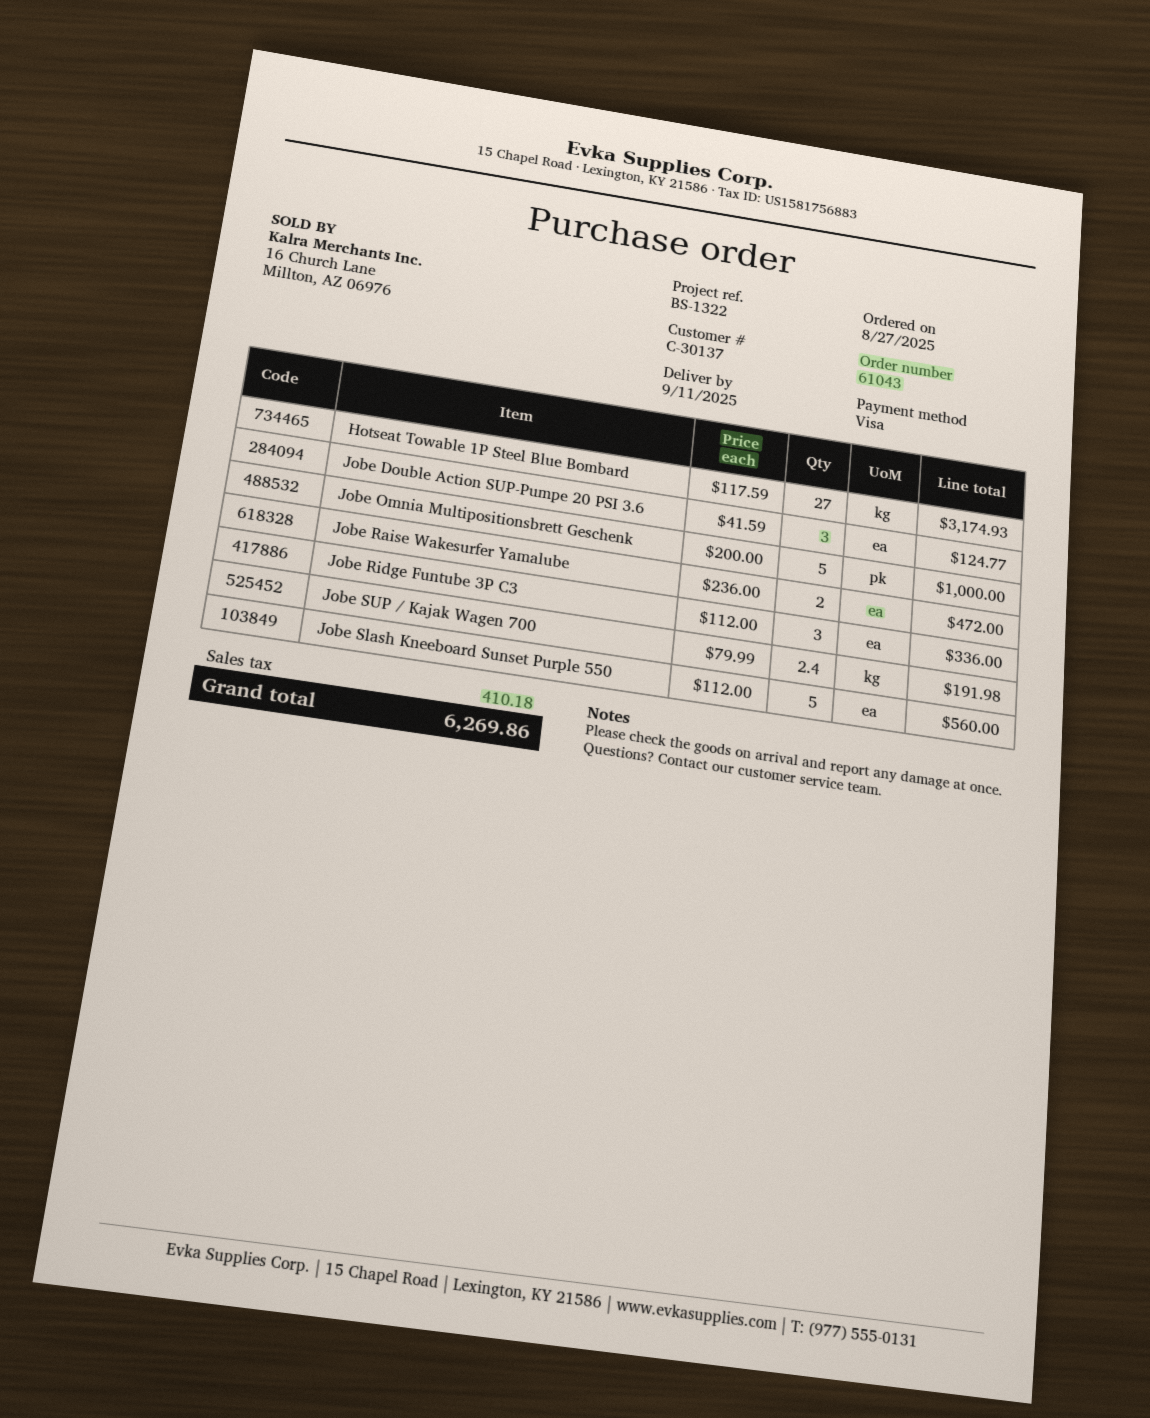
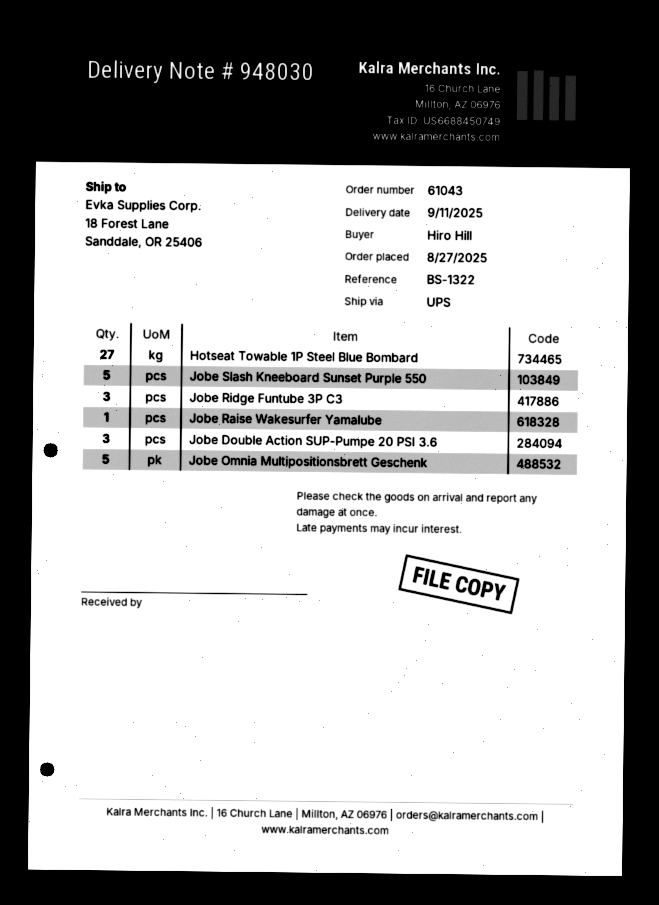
Jobe Raise Wakesurfer Yamalube: 2 -> 1
Jobe SUP / Kajak Wagen 700: 2.4 -> none

